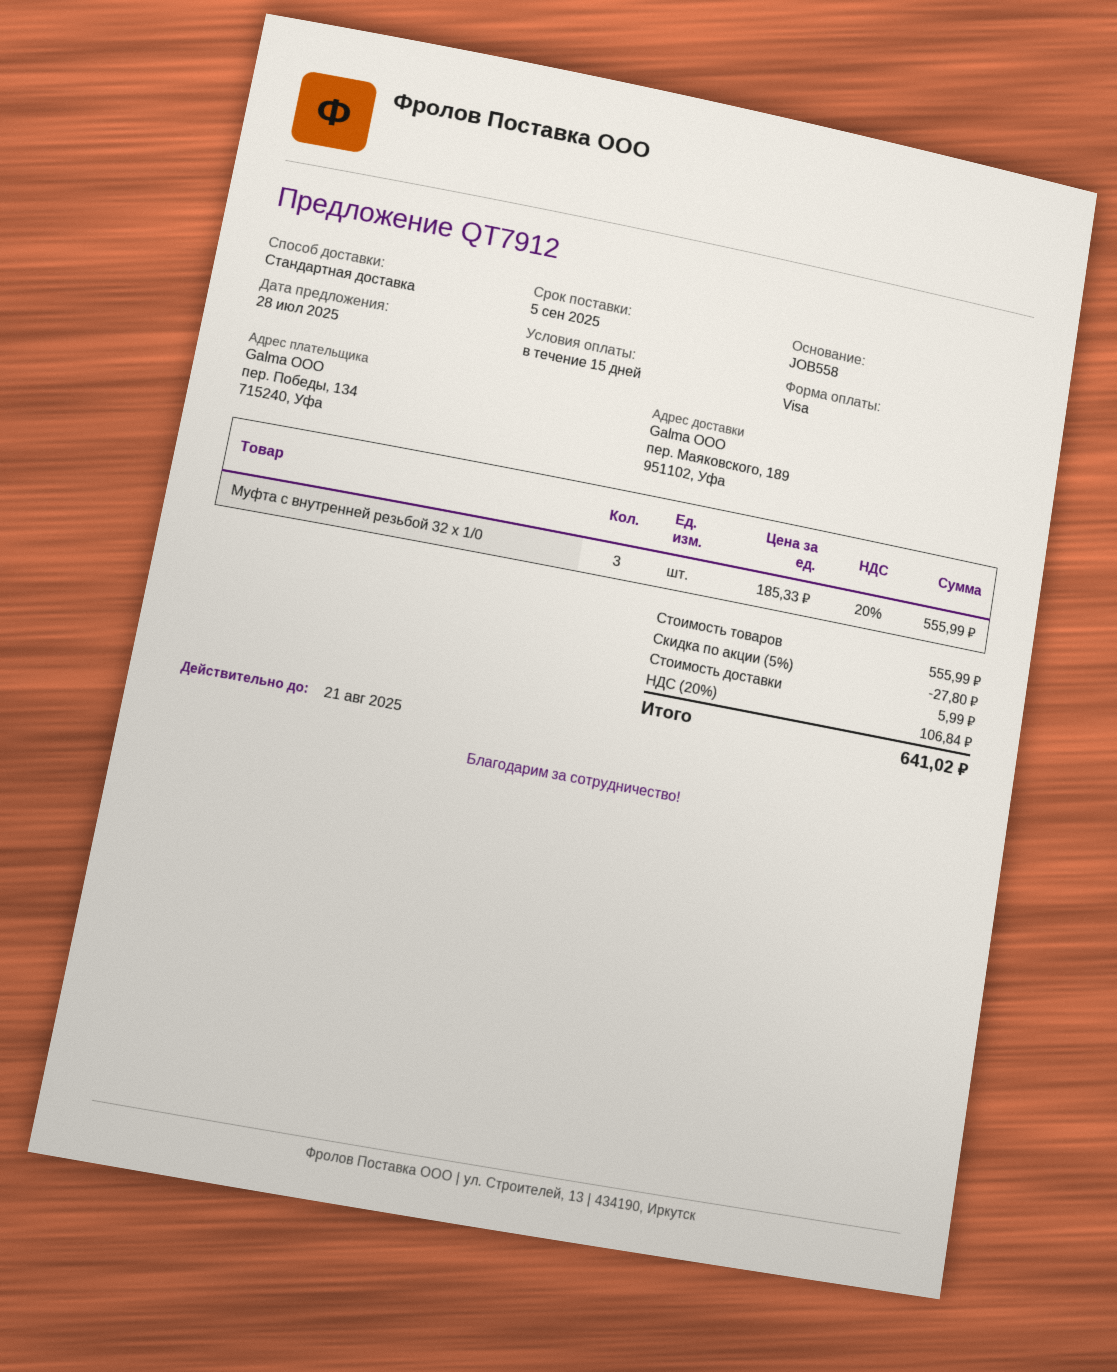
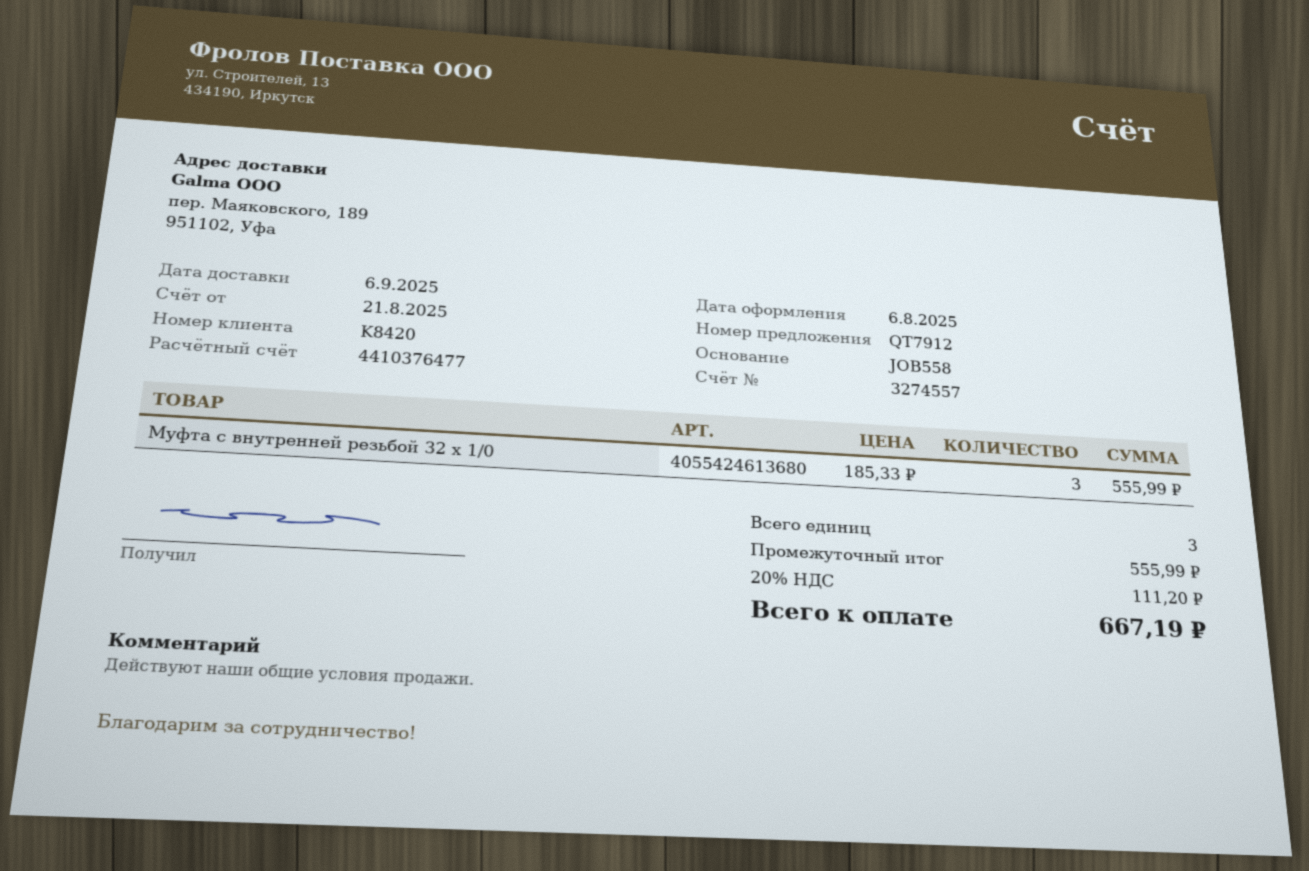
delivery date: 2025-09-05 -> 2025-09-06
discount: 5% = 27.80 -> none
shipping: 5.99 -> none
tax: 20% = 106.84 -> 20% = 111.20
total: 641.02 -> 667.19

